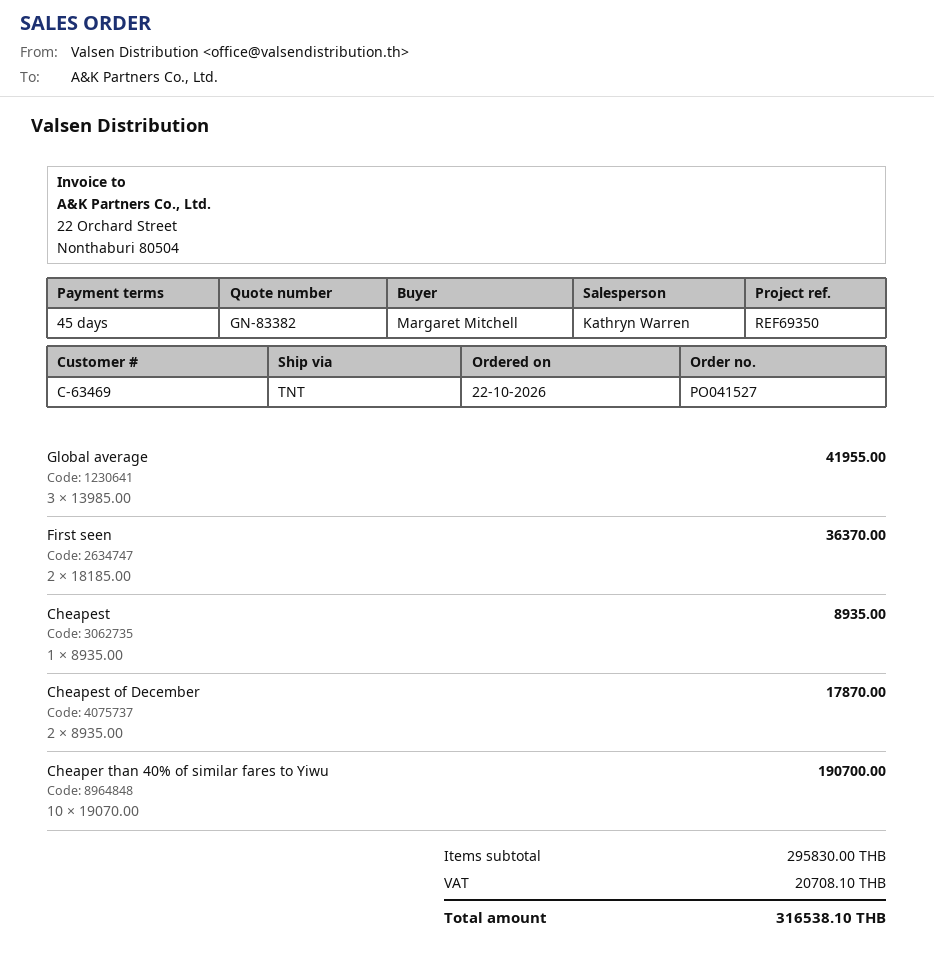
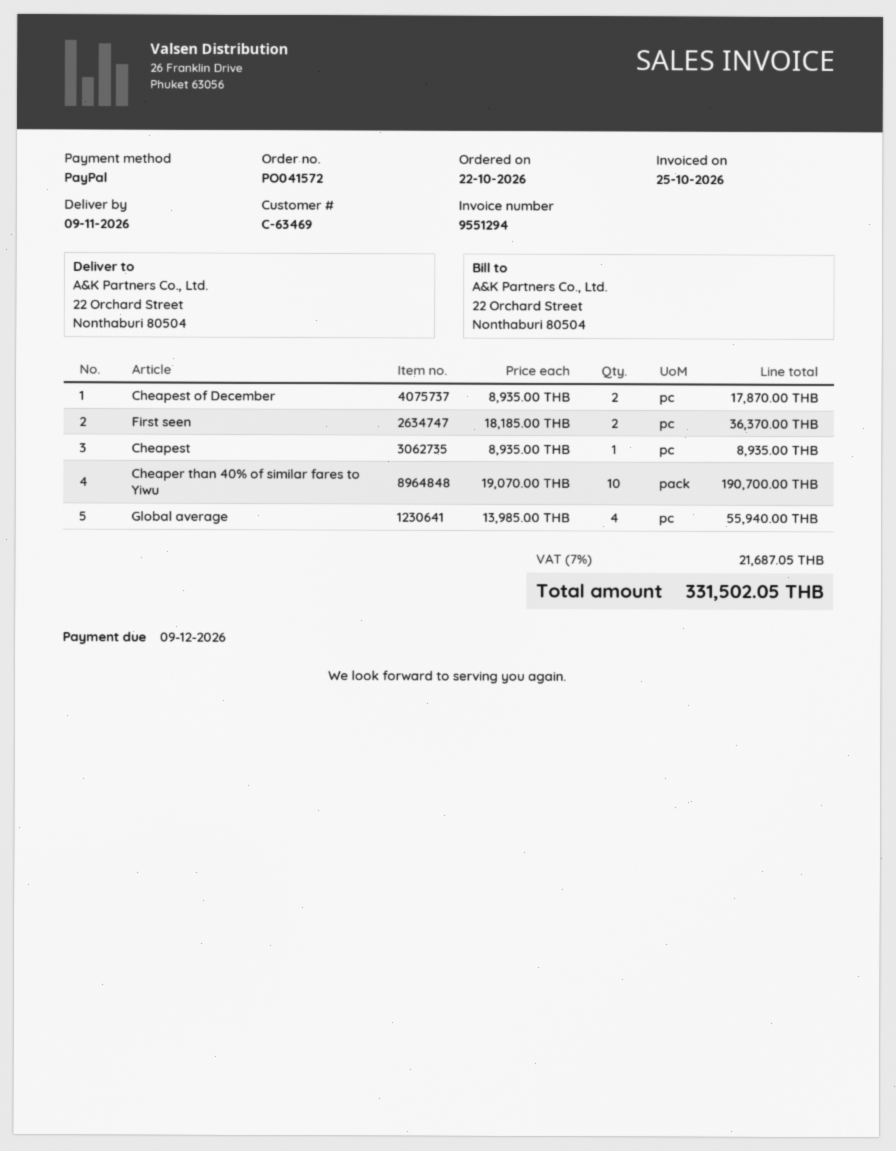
order number: PO041527 -> PO041572
Global average: 3 x 13985.00 = 41955.00 -> 4 x 13985.00 = 55940.00
tax: 20708.10 -> 21687.05
total: 316538.10 -> 331502.05

